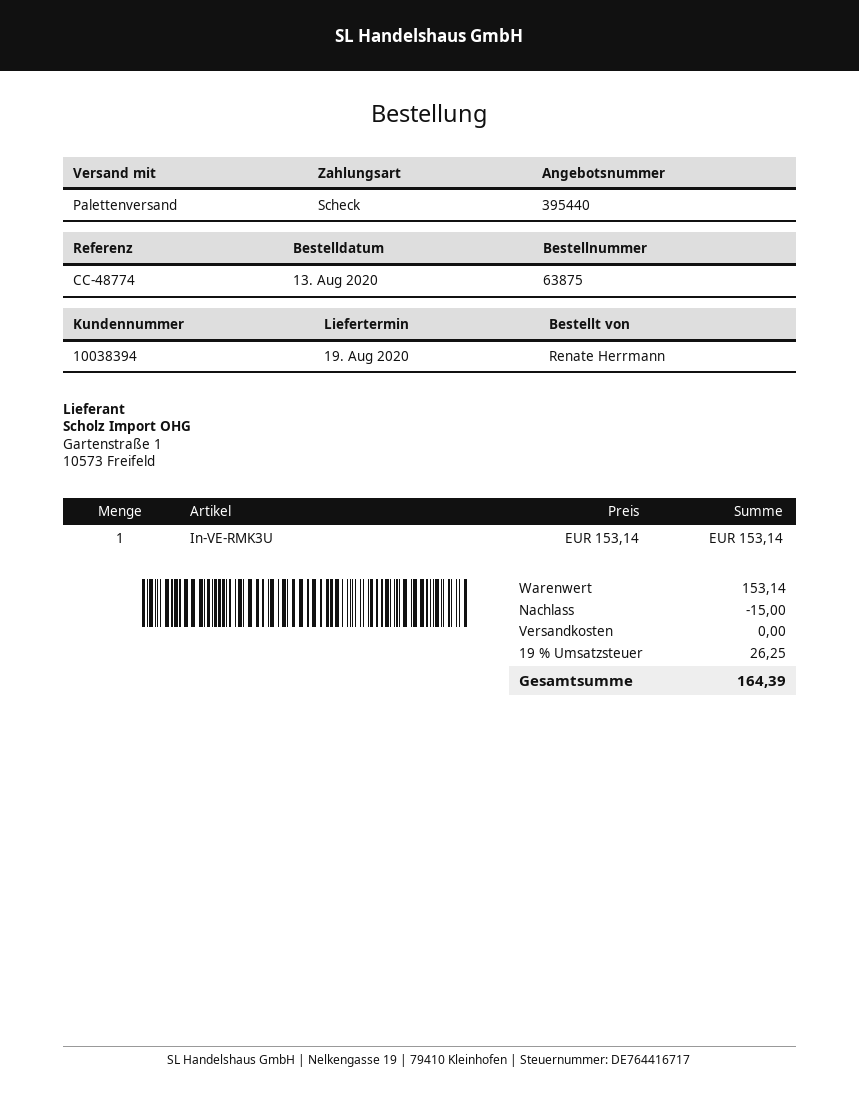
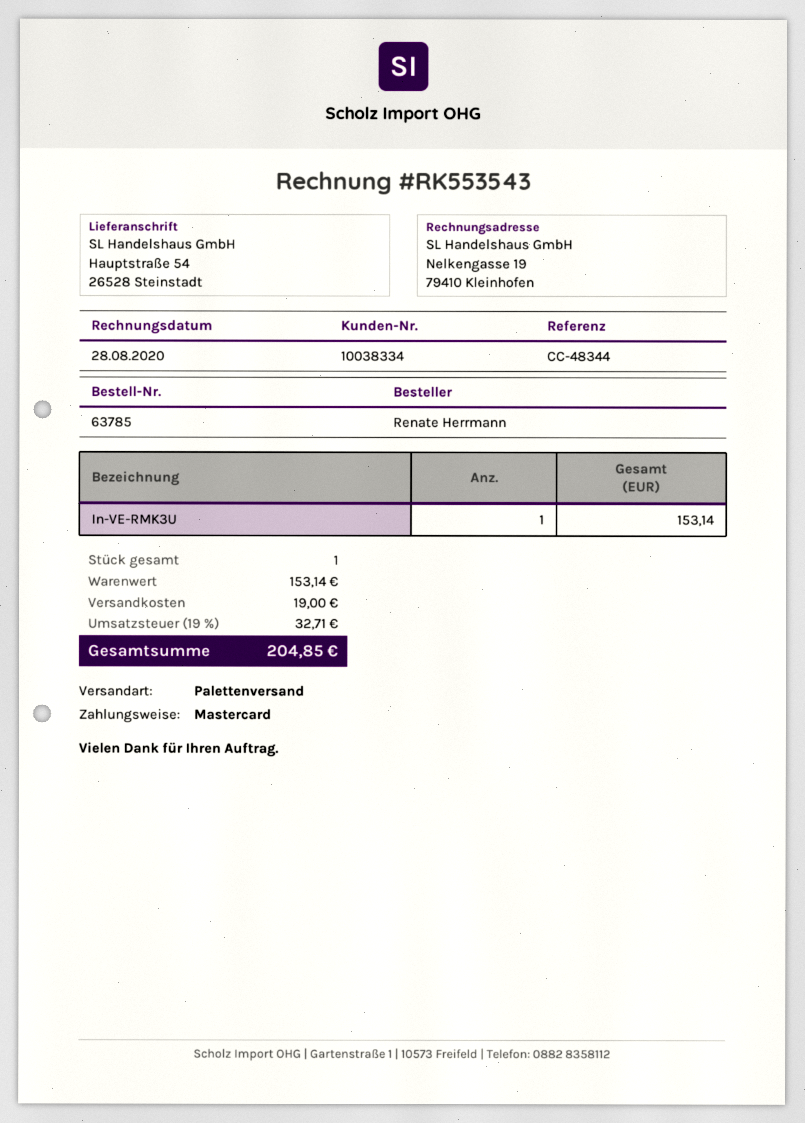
order number: 63875 -> 63785
customer number: 10038394 -> 10038334
reference: CC-48774 -> CC-48344
payment method: cheque -> Mastercard
discount: 15.00 -> none
shipping: 0.00 -> 19.00
tax: 19% = 26.25 -> 19% = 32.71
total: 164.39 -> 204.85

